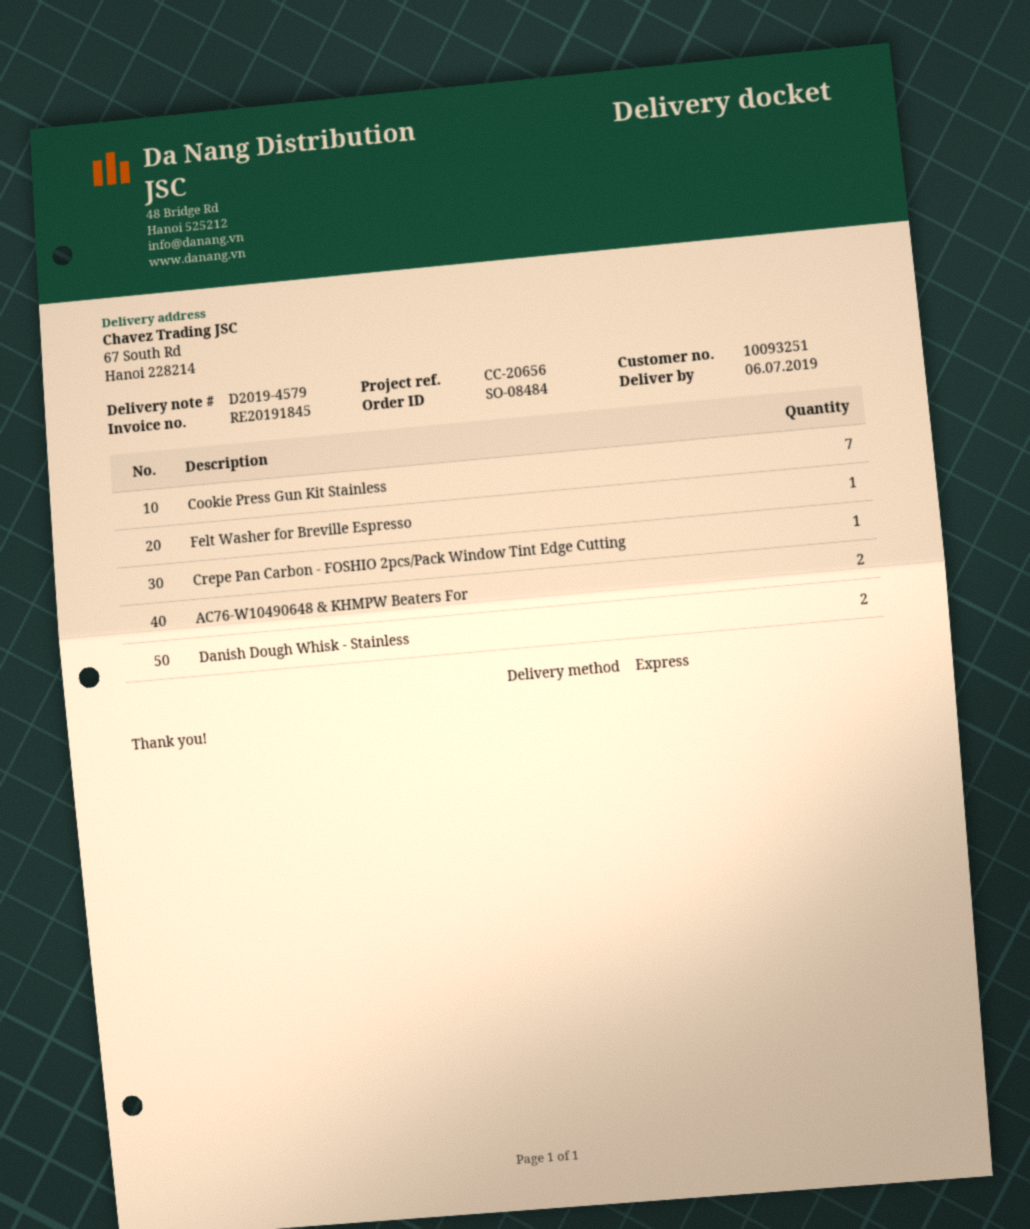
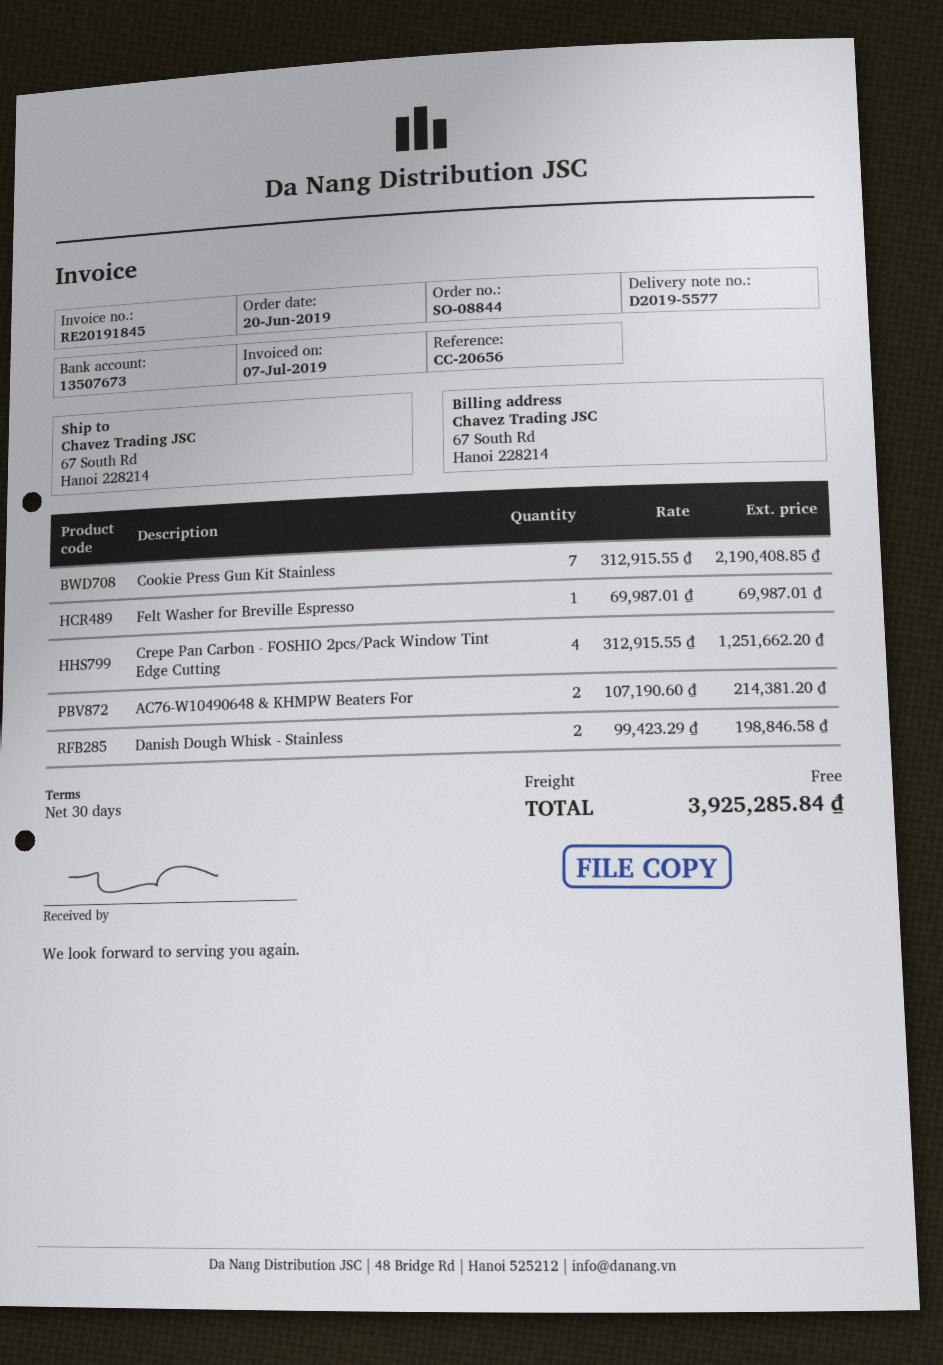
order number: SO-08484 -> SO-08844
delivery note number: D2019-4579 -> D2019-5577
Crepe Pan Carbon - FOSHIO 2pcs/Pack Window Tint Edge Cutting: 1 -> 4

